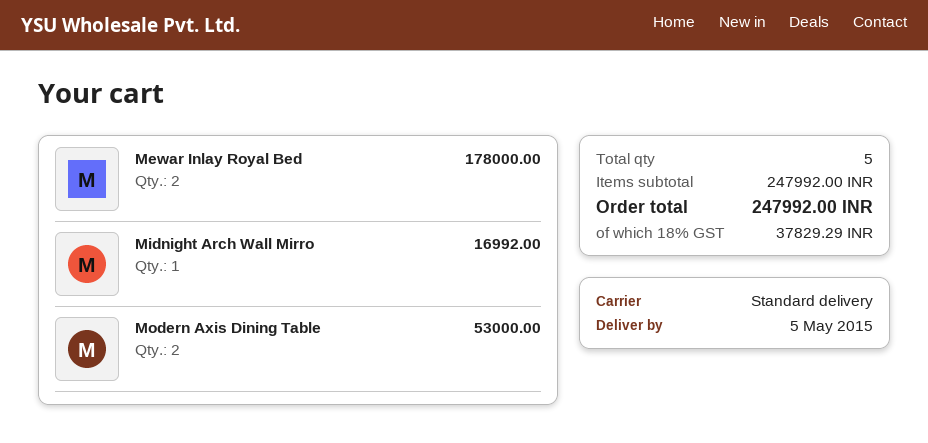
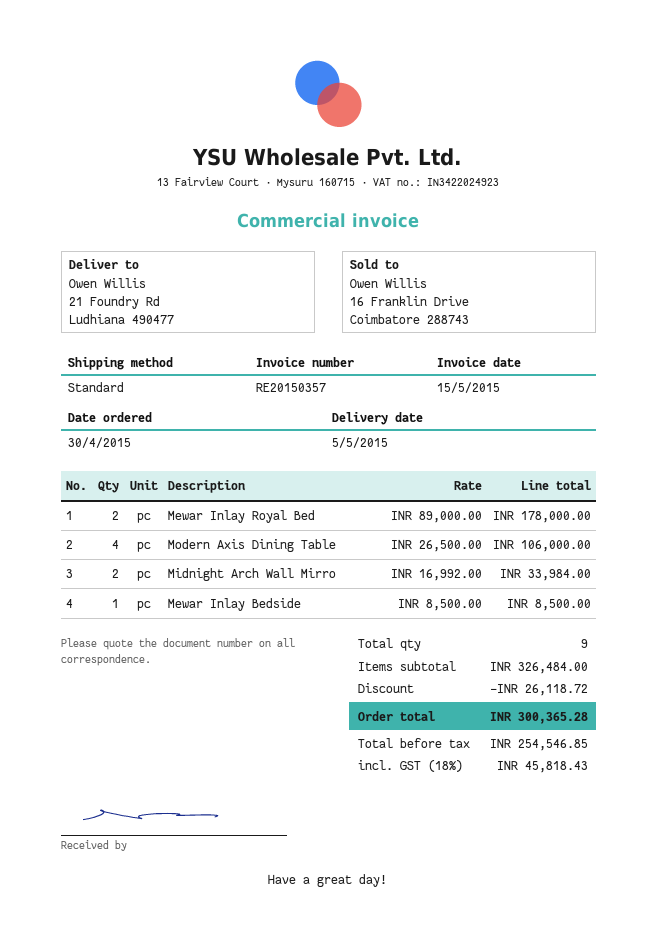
Midnight Arch Wall Mirro: 1 for 16992.00 -> 2 for 33984.00
Modern Axis Dining Table: 2 for 53000.00 -> 4 for 106000.00
Mewar Inlay Bedside: none -> 1 for 8500.00
total quantity: 5 -> 9
subtotal: 247992.00 -> 326484.00
discount: none -> 26118.72
tax: 18% = 37829.29 -> 18% = 45818.43
total: 247992.00 -> 300365.28

